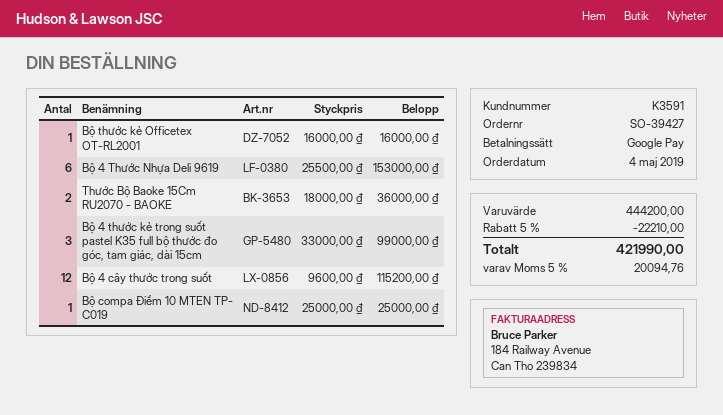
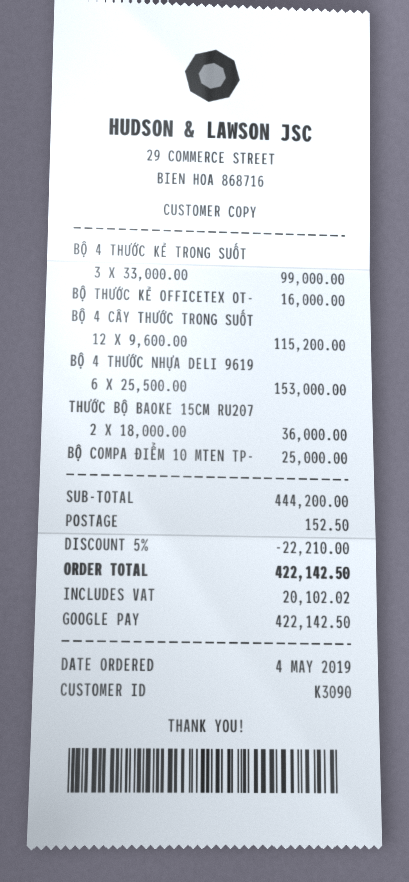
customer number: K3591 -> K3090
shipping: none -> 152.50
tax: 20094.76 -> 20102.02
total: 421990.00 -> 422142.50

